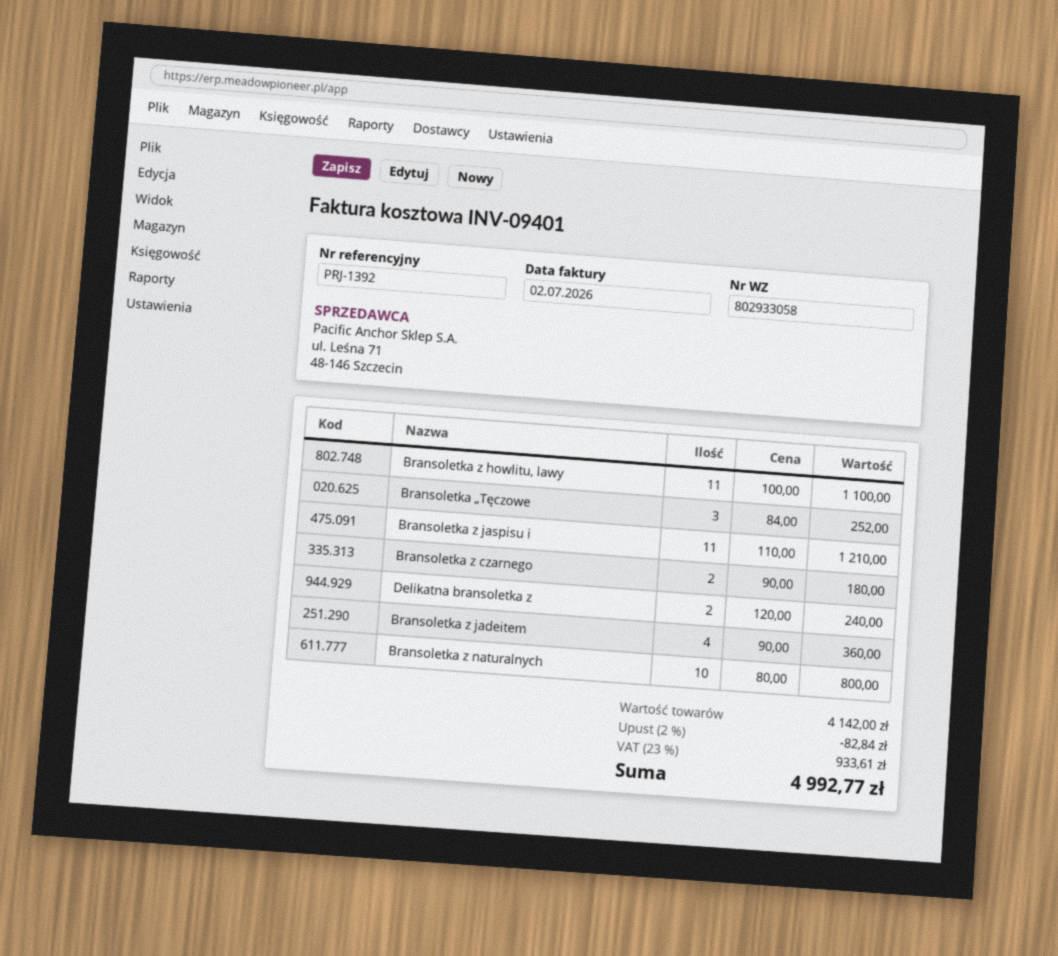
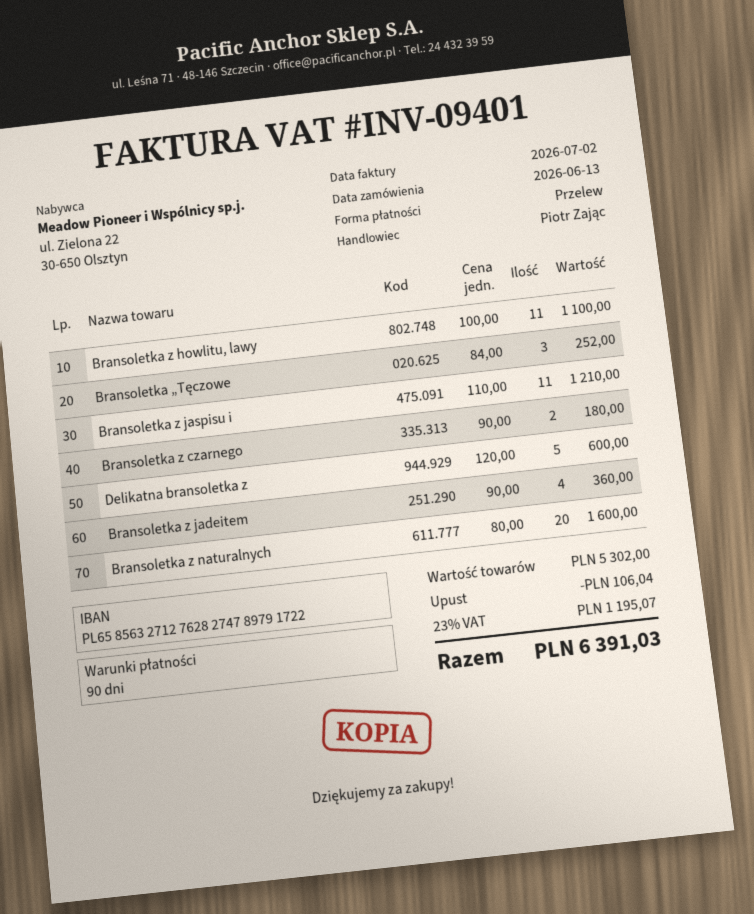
Delikatna bransoletka z: 2 x 120.00 = 240.00 -> 5 x 120.00 = 600.00
Bransoletka z naturalnych: 10 x 80.00 = 800.00 -> 20 x 80.00 = 1600.00
subtotal: 4142.00 -> 5302.00
discount: 82.84 -> 106.04
tax: 23% = 933.61 -> 23% = 1195.07
total: 4992.77 -> 6391.03

